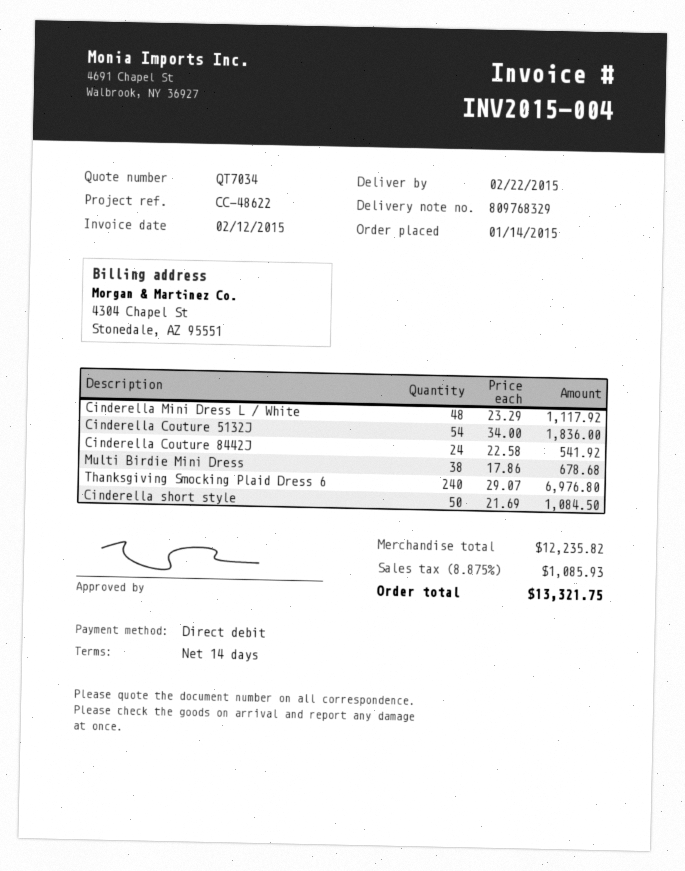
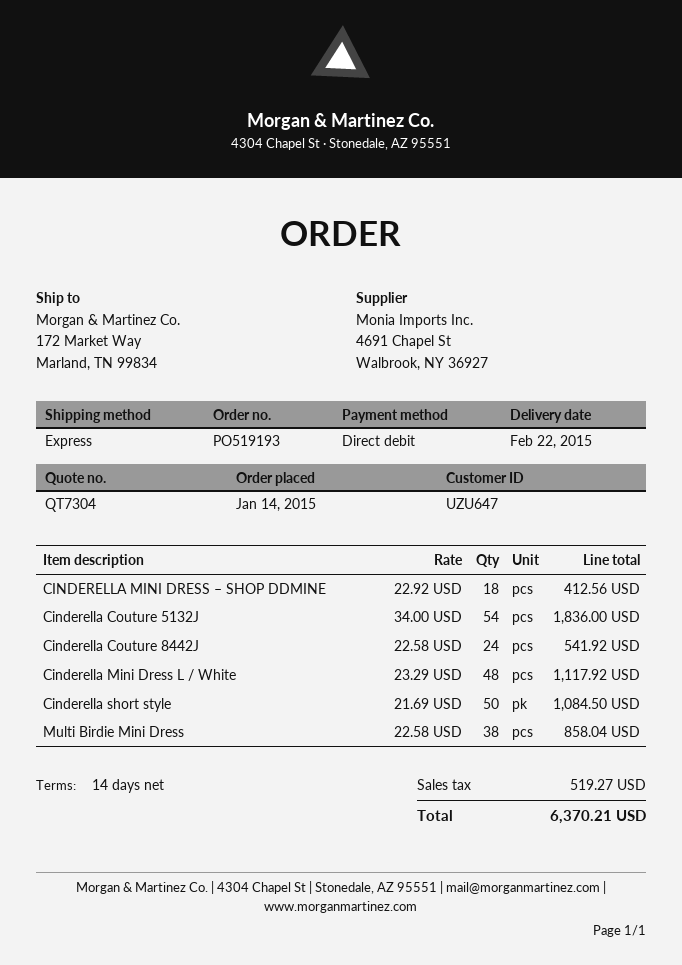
quote number: QT7034 -> QT7304
Multi Birdie Mini Dress: 38 x 17.86 = 678.68 -> 38 x 22.58 = 858.04
Thanksgiving Smocking Plaid Dress 6: 240 x 29.07 = 6976.80 -> none
CINDERELLA MINI DRESS – SHOP DDMINE: none -> 18 x 22.92 = 412.56
tax: 1085.93 -> 519.27
total: 13321.75 -> 6370.21

